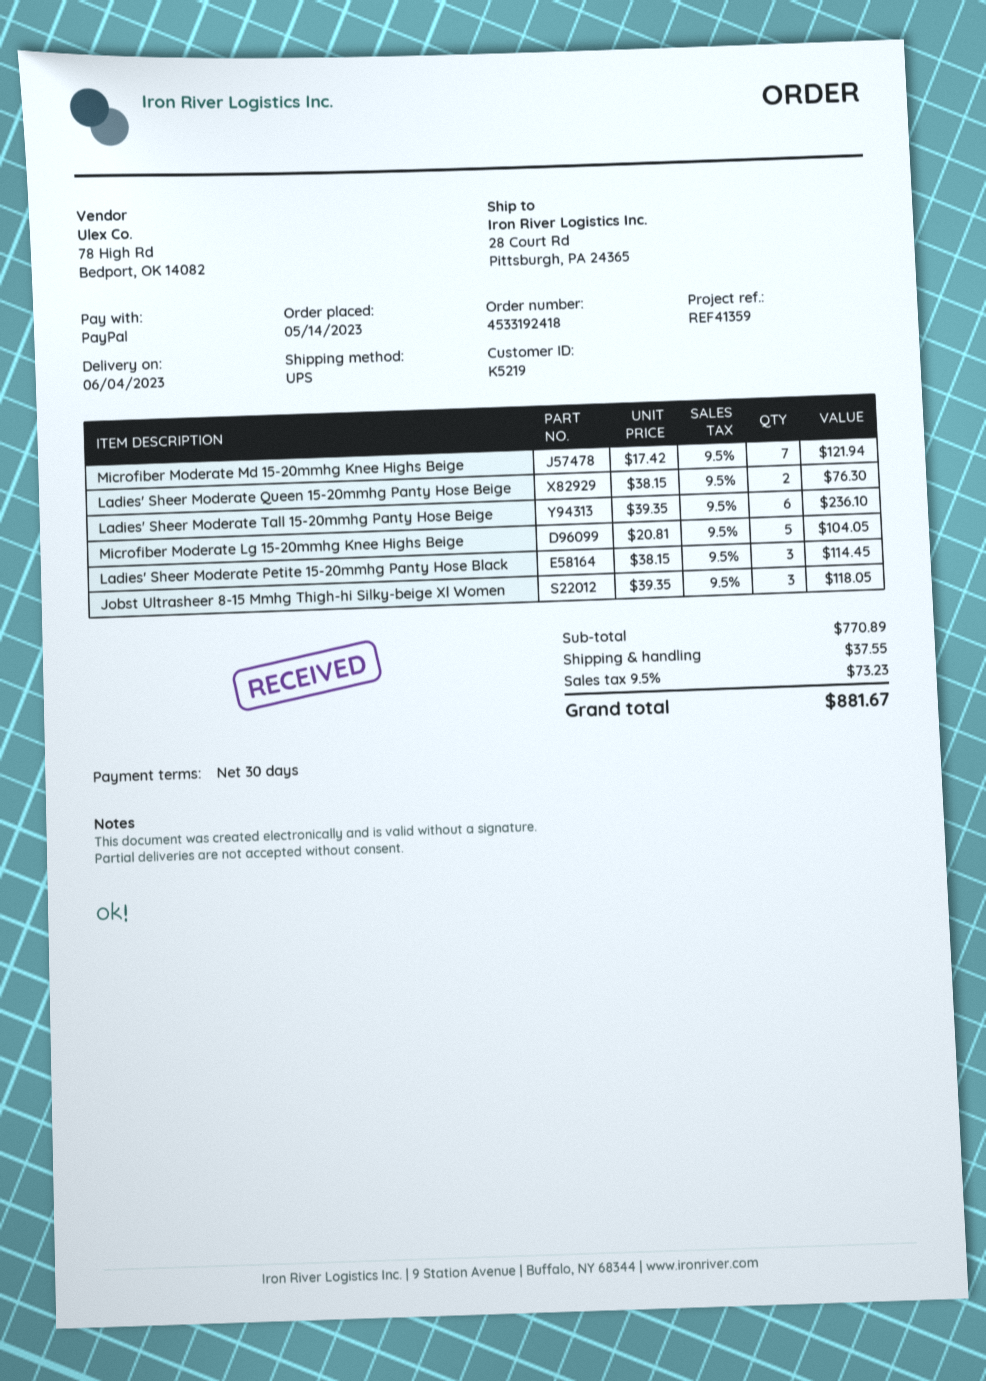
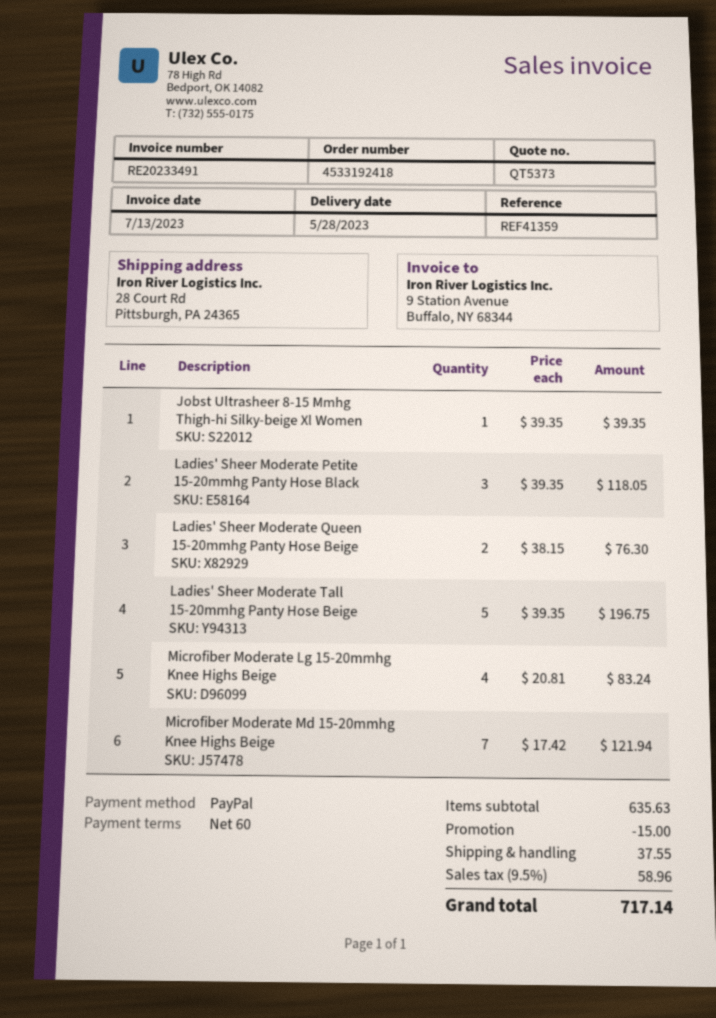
delivery date: 2023-06-04 -> 2023-05-28
payment terms: 30 days -> 60 days
Ladies' Sheer Moderate Tall 15-20mmhg Panty Hose Beige: 6 x 39.35 = 236.10 -> 5 x 39.35 = 196.75
Microfiber Moderate Lg 15-20mmhg Knee Highs Beige: 5 x 20.81 = 104.05 -> 4 x 20.81 = 83.24
Ladies' Sheer Moderate Petite 15-20mmhg Panty Hose Black: 3 x 38.15 = 114.45 -> 3 x 39.35 = 118.05
Jobst Ultrasheer 8-15 Mmhg Thigh-hi Silky-beige Xl Women: 3 x 39.35 = 118.05 -> 1 x 39.35 = 39.35
subtotal: 770.89 -> 635.63
discount: none -> 15.00
tax: 9.5% = 73.23 -> 9.5% = 58.96
total: 881.67 -> 717.14

